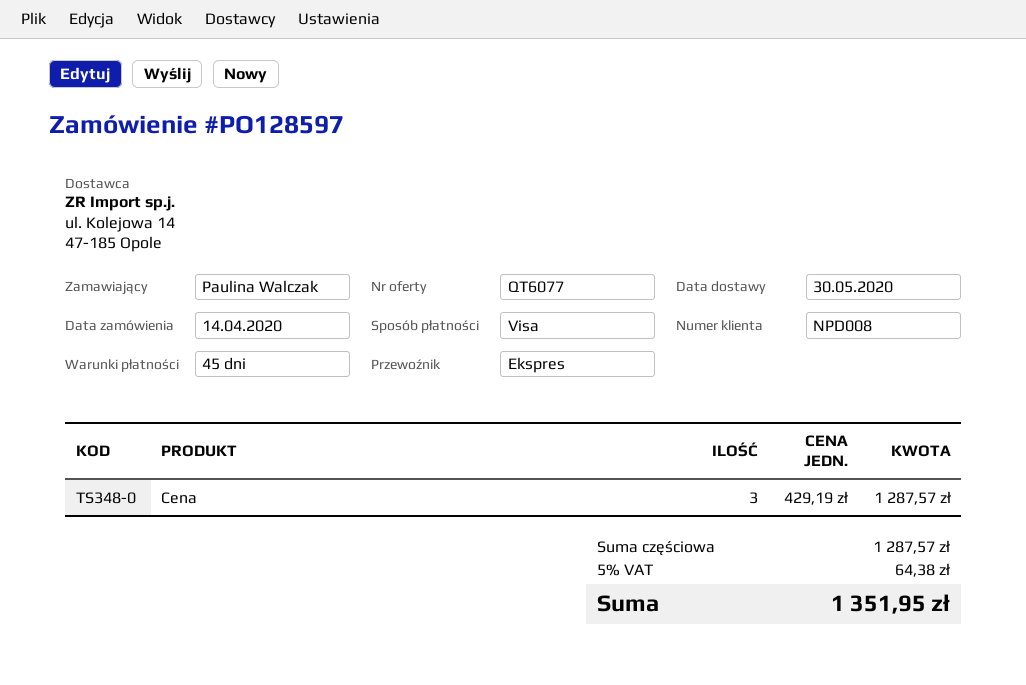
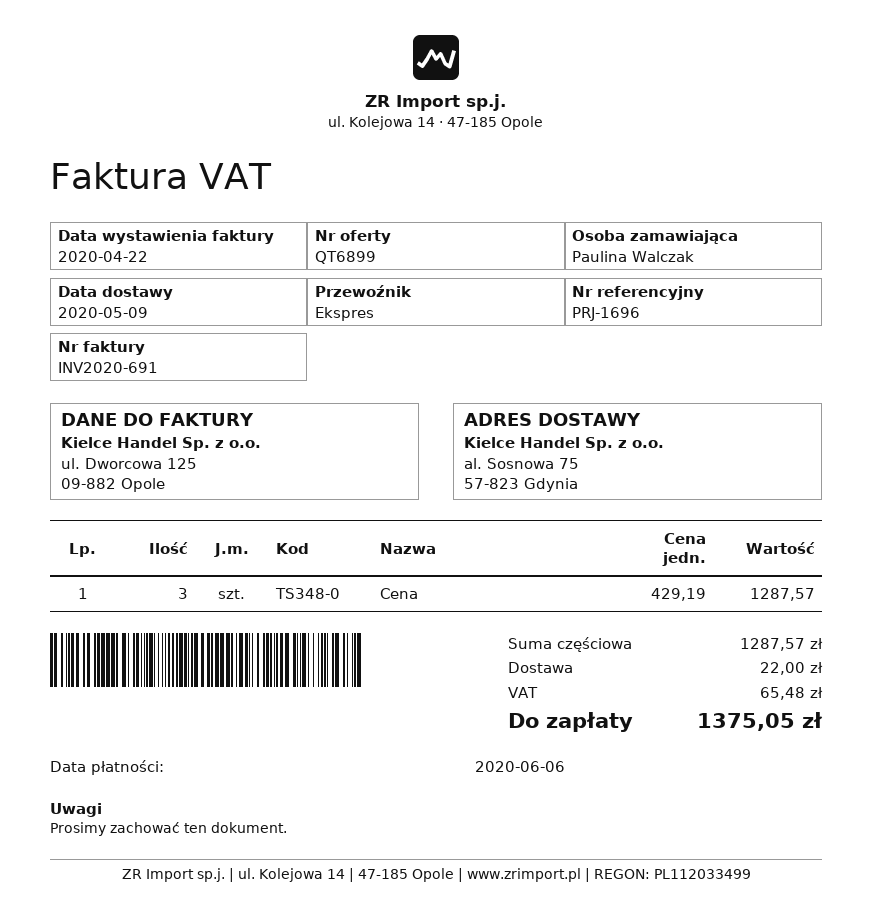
quote number: QT6077 -> QT6899
delivery date: 2020-05-30 -> 2020-05-09
shipping: none -> 22.00
tax: 64.38 -> 65.48
total: 1351.95 -> 1375.05

